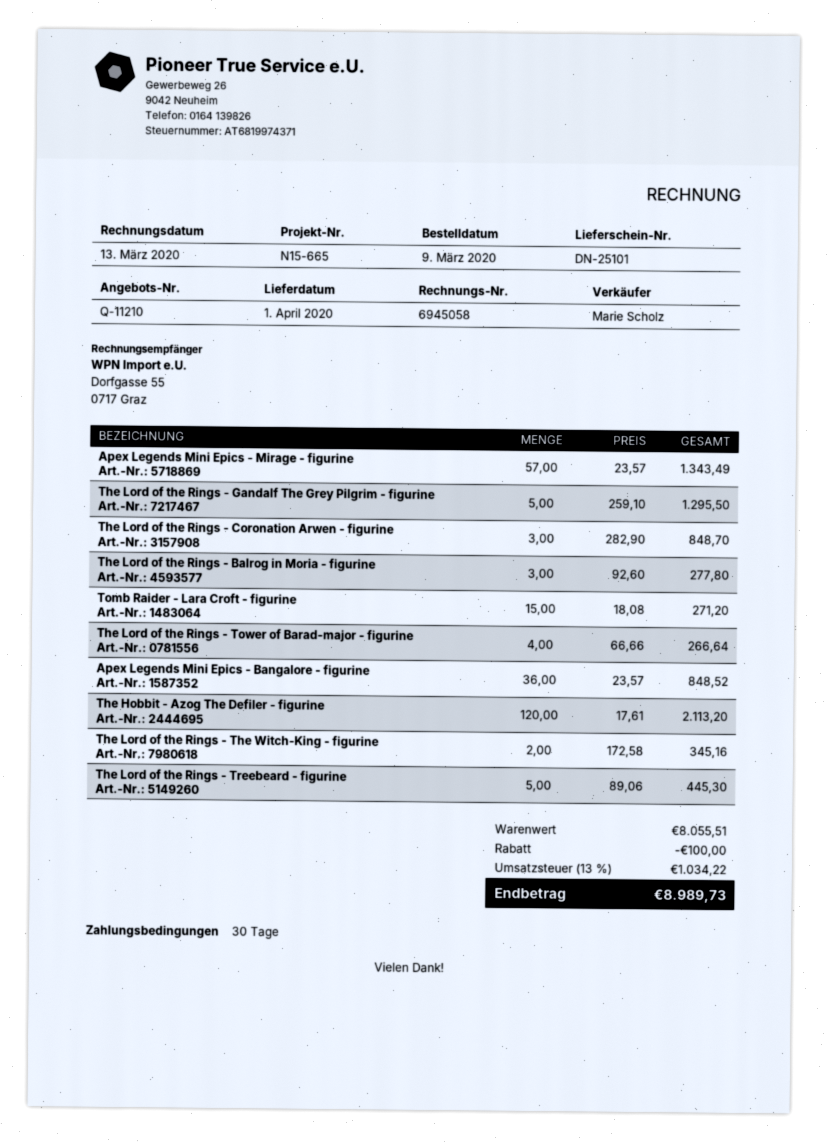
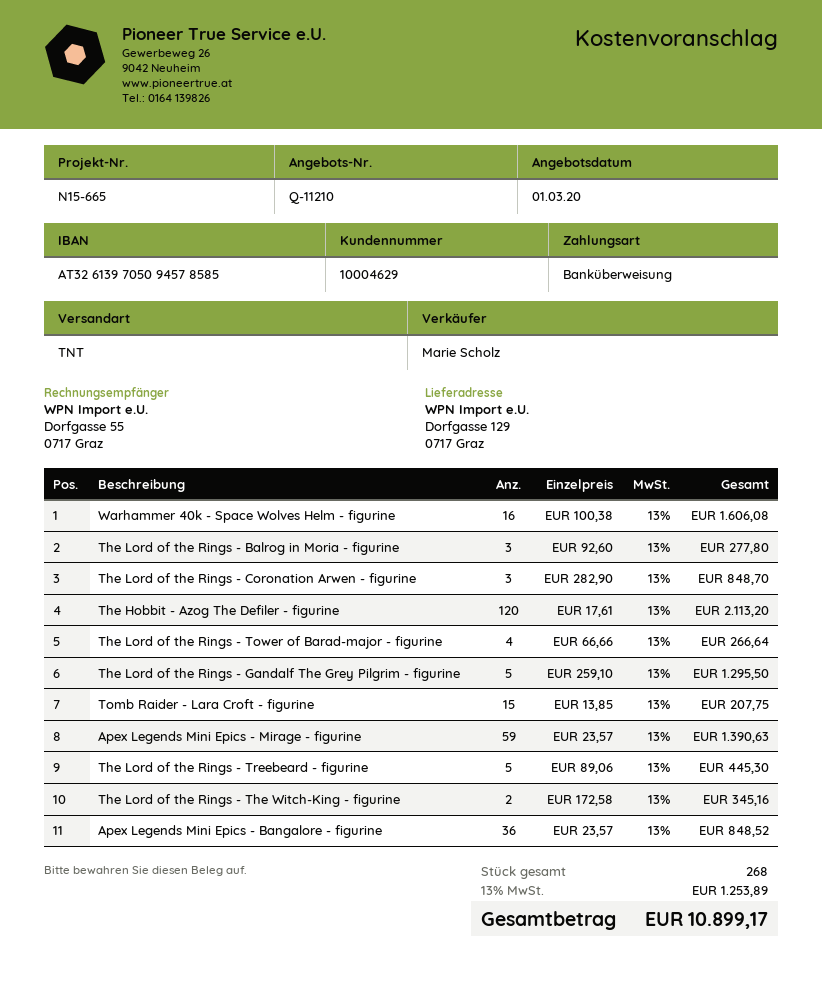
Apex Legends Mini Epics - Mirage - figurine: 57 x 23.57 = 1343.49 -> 59 x 23.57 = 1390.63
Tomb Raider - Lara Croft - figurine: 15 x 18.08 = 271.20 -> 15 x 13.85 = 207.75
Warhammer 40k - Space Wolves Helm - figurine: none -> 16 x 100.38 = 1606.08
discount: 100.00 -> none
tax: 13% = 1034.22 -> 13% = 1253.89
total: 8989.73 -> 10899.17

